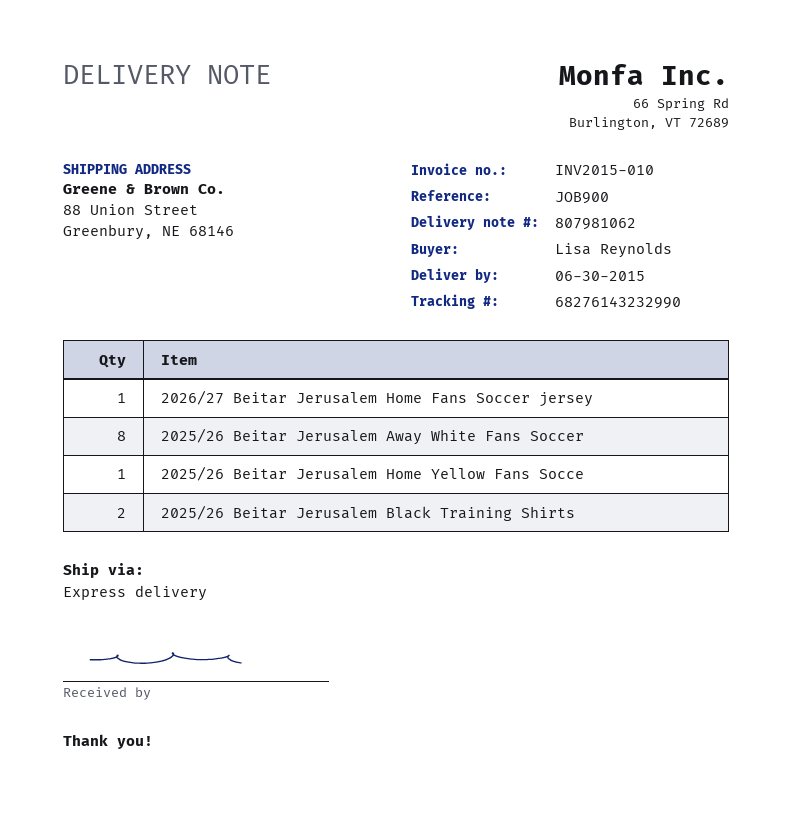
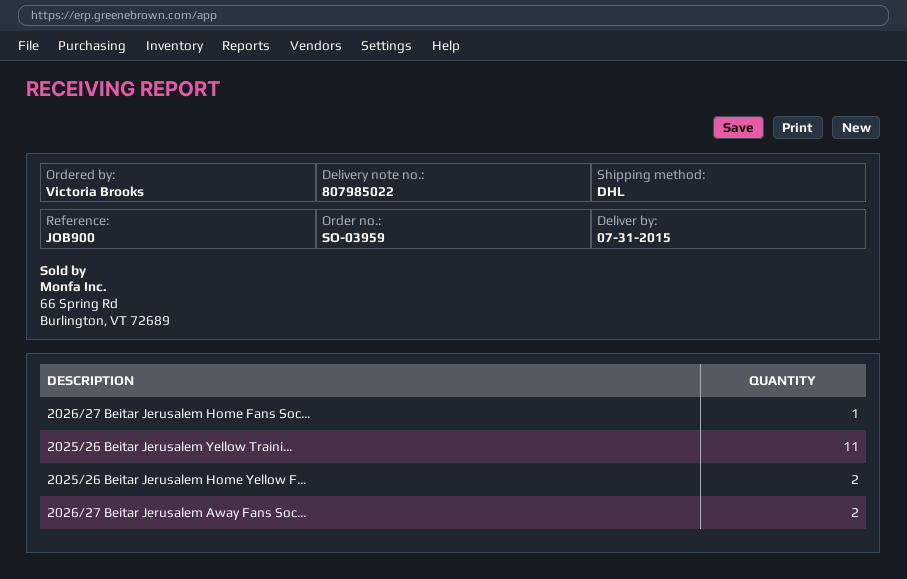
delivery note number: 807981062 -> 807985022
delivery date: 2015-06-30 -> 2015-07-31
ordered by: Lisa Reynolds -> Victoria Brooks
shipping method: express -> DHL
2025/26 Beitar Jerusalem Away White Fans Soccer: 8 -> none
2025/26 Beitar Jerusalem Home Yellow Fans Socce: 1 -> 2
2025/26 Beitar Jerusalem Black Training Shirts: 2 -> none
2025/26 Beitar Jerusalem Yellow Traini...: none -> 11
2026/27 Beitar Jerusalem Away Fans Soc...: none -> 2

